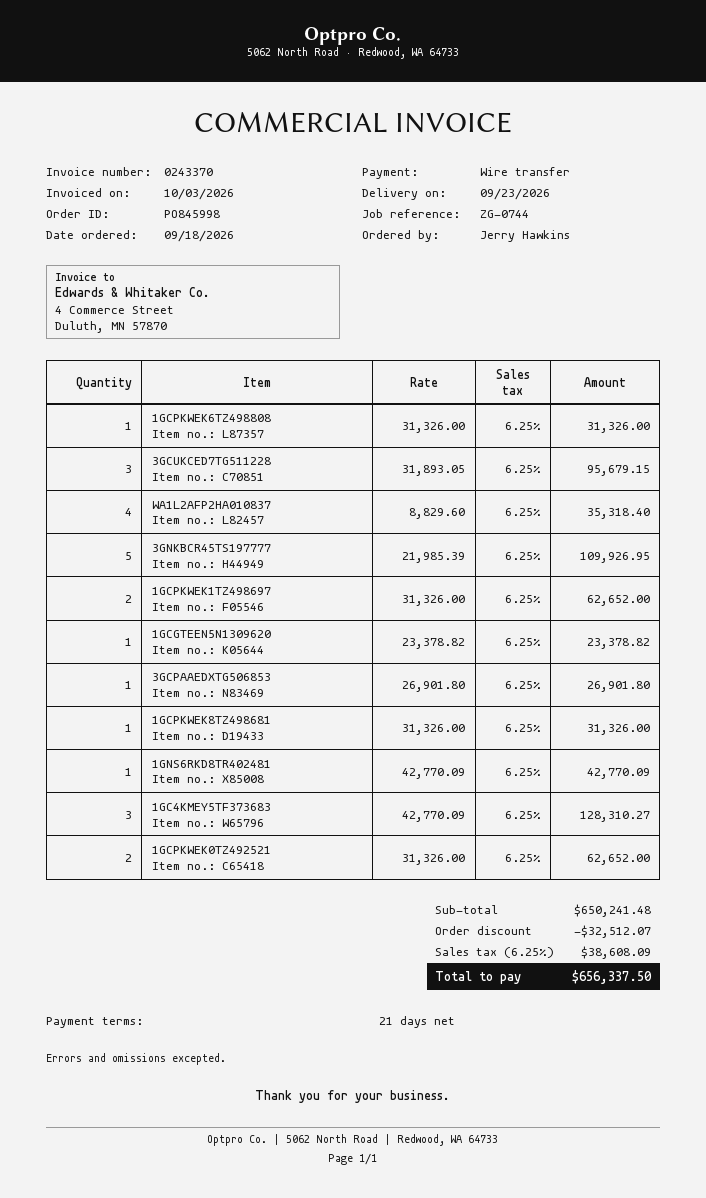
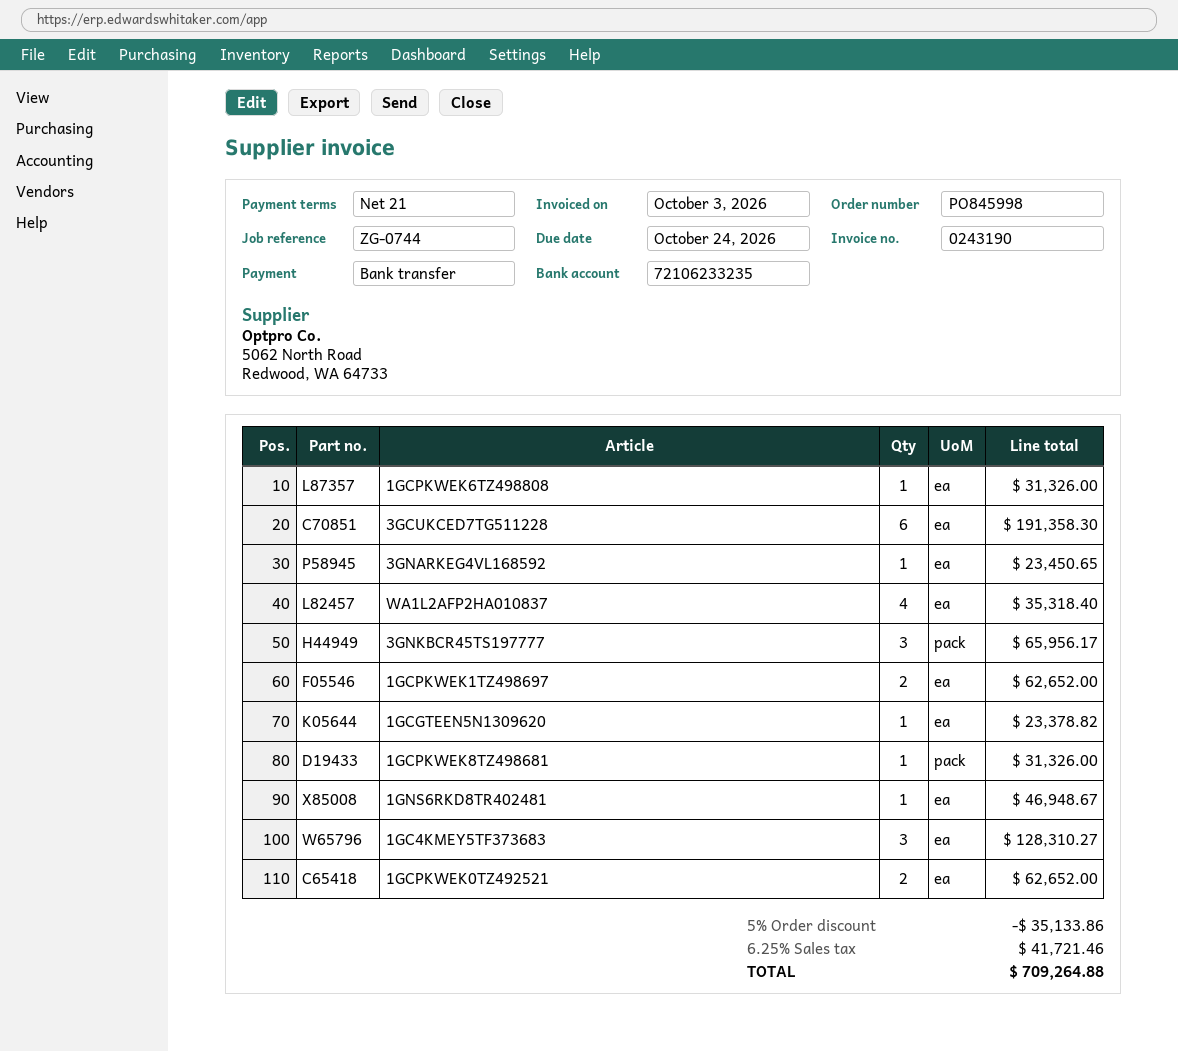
invoice number: 0243370 -> 0243190
3GCUKCED7TG511228: 3 for 95679.15 -> 6 for 191358.30
3GNKBCR45TS197777: 5 for 109926.95 -> 3 for 65956.17
3GCPAAEDXTG506853: 1 for 26901.80 -> none
1GNS6RKD8TR402481: 1 for 42770.09 -> 1 for 46948.67
3GNARKEG4VL168592: none -> 1 for 23450.65
discount: 32512.07 -> 35133.86
tax: 6.25% = 38608.09 -> 6.25% = 41721.46
total: 656337.50 -> 709264.88

